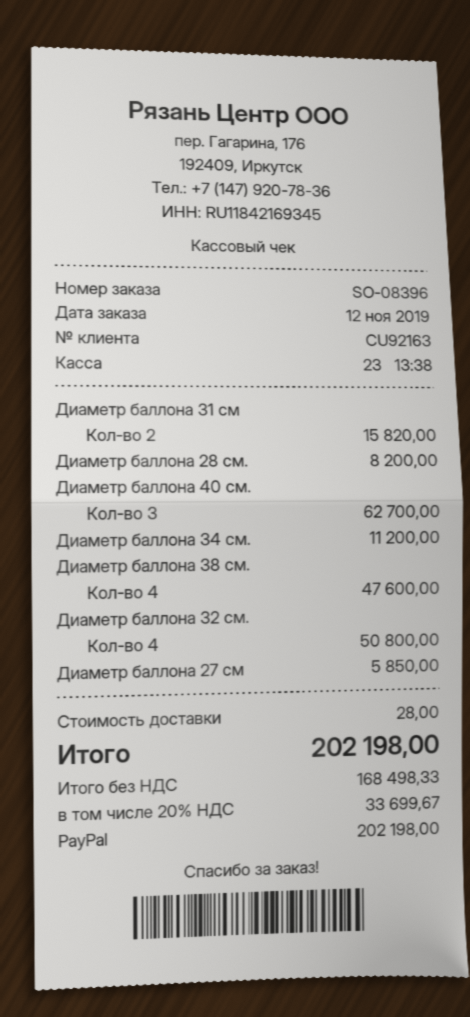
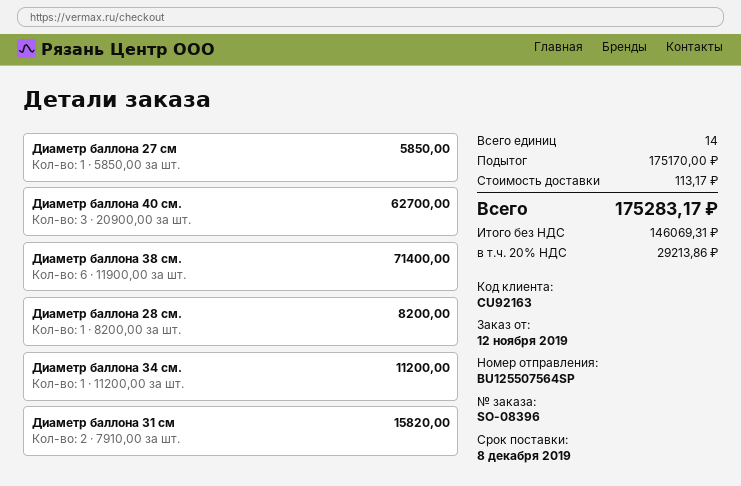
Диаметр баллона 38 см.: 4 for 47600.00 -> 6 for 71400.00
Диаметр баллона 32 см.: 4 for 50800.00 -> none
shipping: 28.00 -> 113.17
net: 168498.33 -> 146069.31
tax: 20% = 33699.67 -> 20% = 29213.86
total: 202198.00 -> 175283.17

